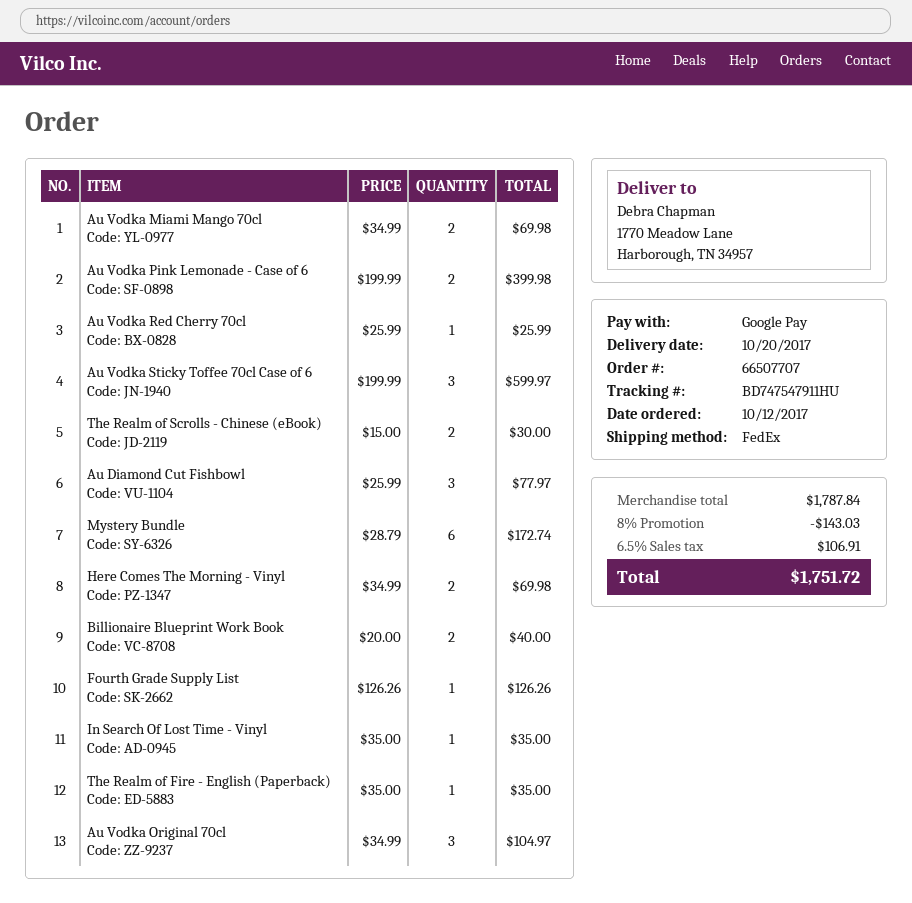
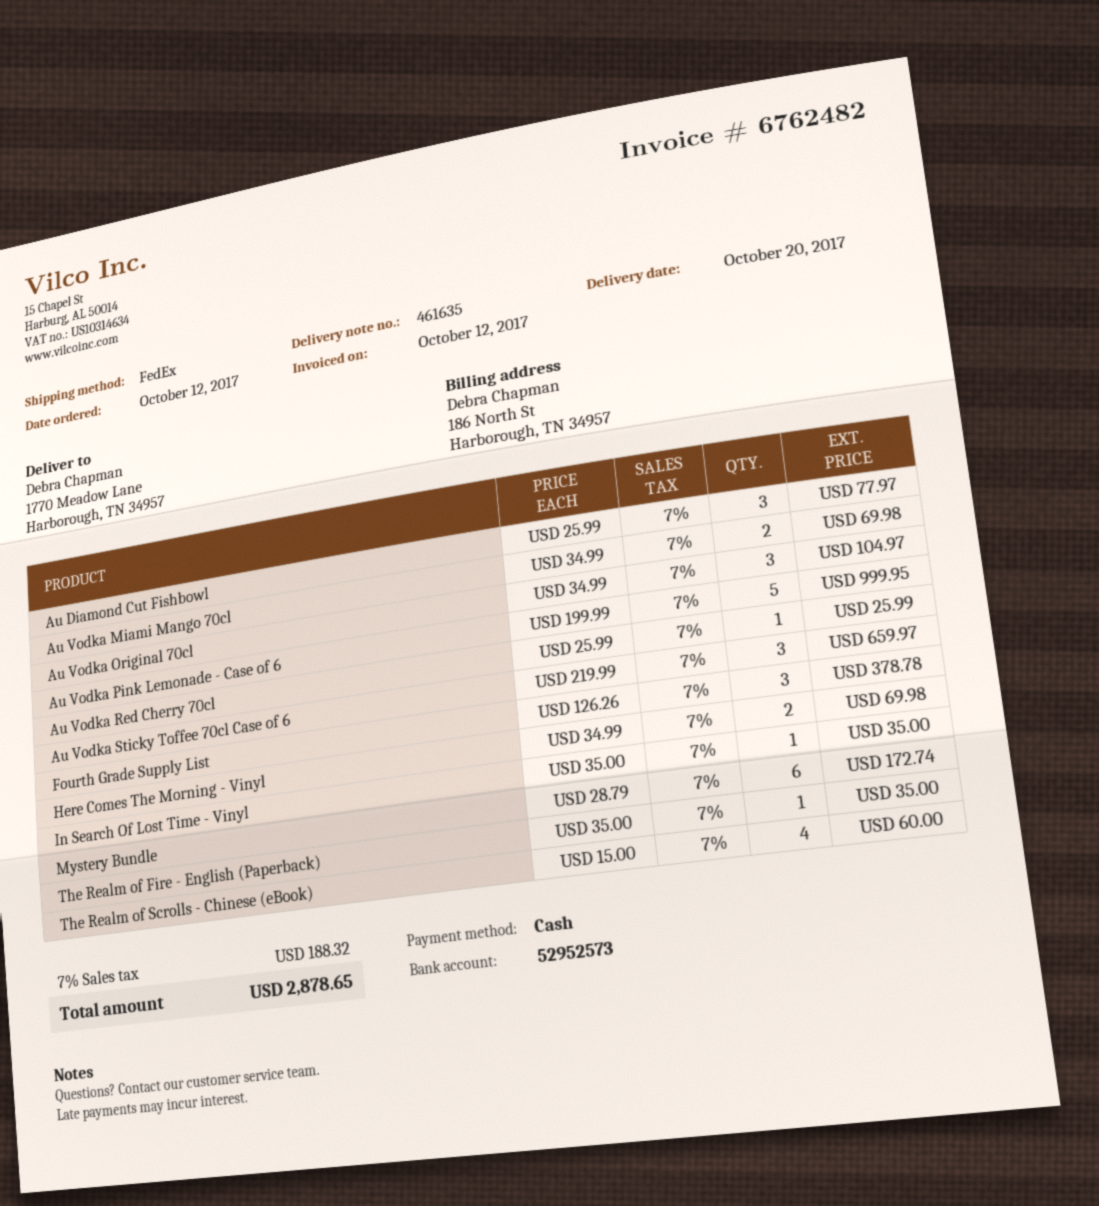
payment method: Google Pay -> cash
Au Vodka Pink Lemonade - Case of 6: 2 x 199.99 = 399.98 -> 5 x 199.99 = 999.95
Au Vodka Sticky Toffee 70cl Case of 6: 3 x 199.99 = 599.97 -> 3 x 219.99 = 659.97
The Realm of Scrolls - Chinese (eBook): 2 x 15.00 = 30.00 -> 4 x 15.00 = 60.00
Billionaire Blueprint Work Book: 2 x 20.00 = 40.00 -> none
Fourth Grade Supply List: 1 x 126.26 = 126.26 -> 3 x 126.26 = 378.78
discount: 8% = 143.03 -> none
tax: 6.5% = 106.91 -> 7% = 188.32
total: 1751.72 -> 2878.65

